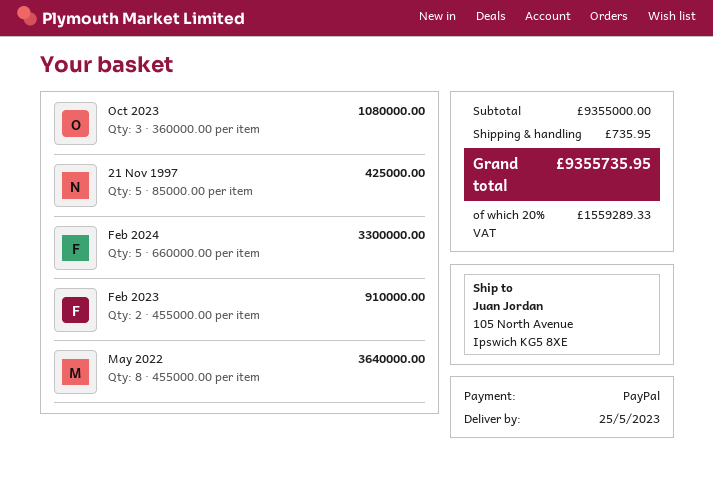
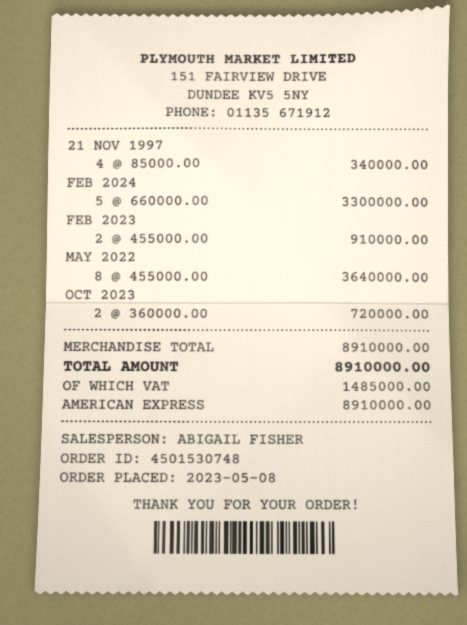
payment method: PayPal -> American Express
Oct 2023: 3 x 360000.00 = 1080000.00 -> 2 x 360000.00 = 720000.00
21 Nov 1997: 5 x 85000.00 = 425000.00 -> 4 x 85000.00 = 340000.00
subtotal: 9355000.00 -> 8910000.00
shipping: 735.95 -> none
tax: 1559289.33 -> 1485000.00
total: 9355735.95 -> 8910000.00

